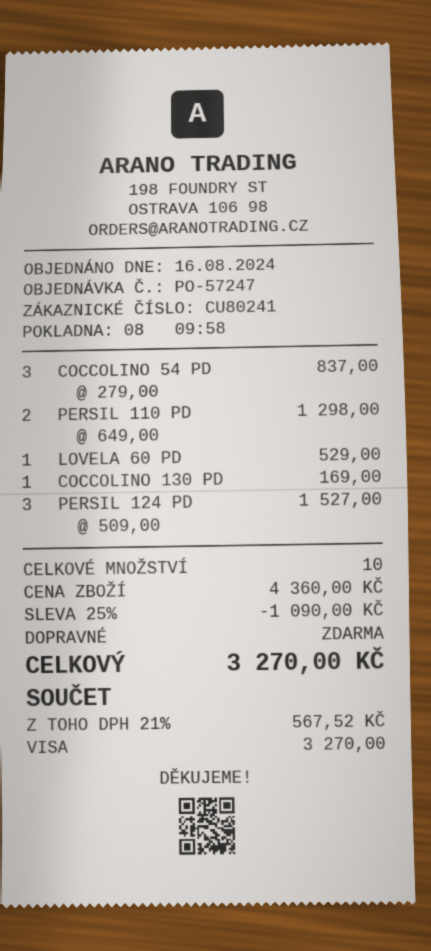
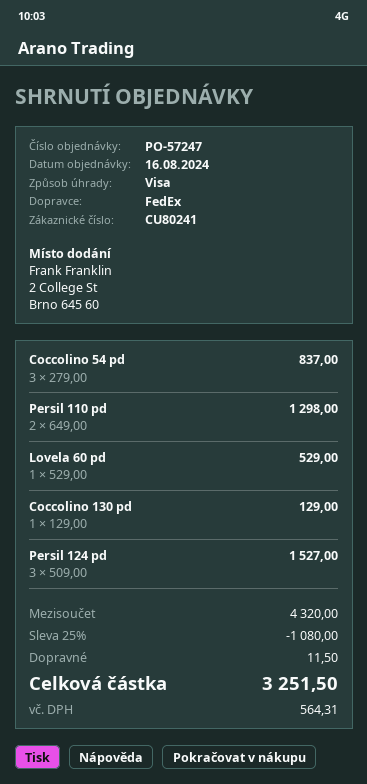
COCCOLINO 130 PD: 1 x 169.00 = 169.00 -> 1 x 129.00 = 129.00
subtotal: 4360.00 -> 4320.00
discount: 25% = 1090.00 -> 25% = 1080.00
shipping: 0.00 -> 11.50
tax: 567.52 -> 564.31
total: 3270.00 -> 3251.50

